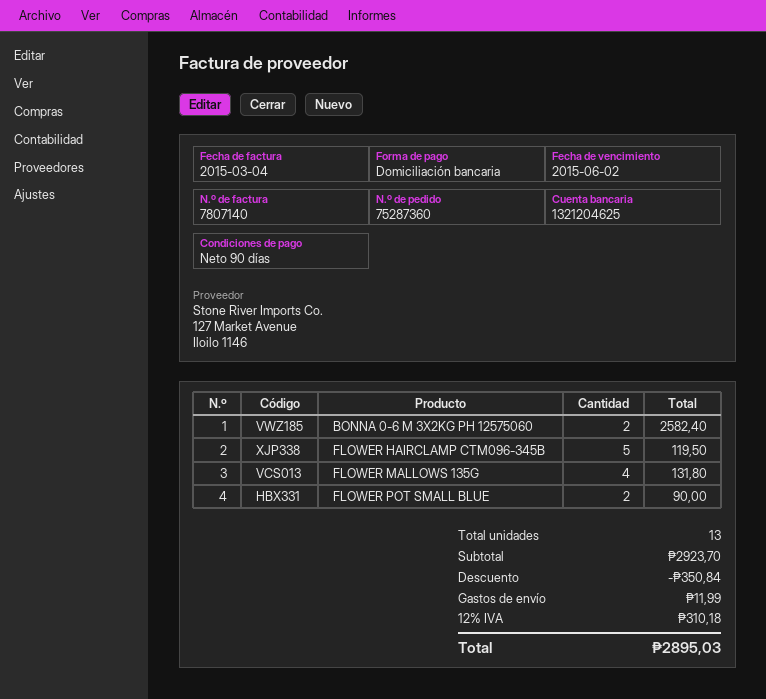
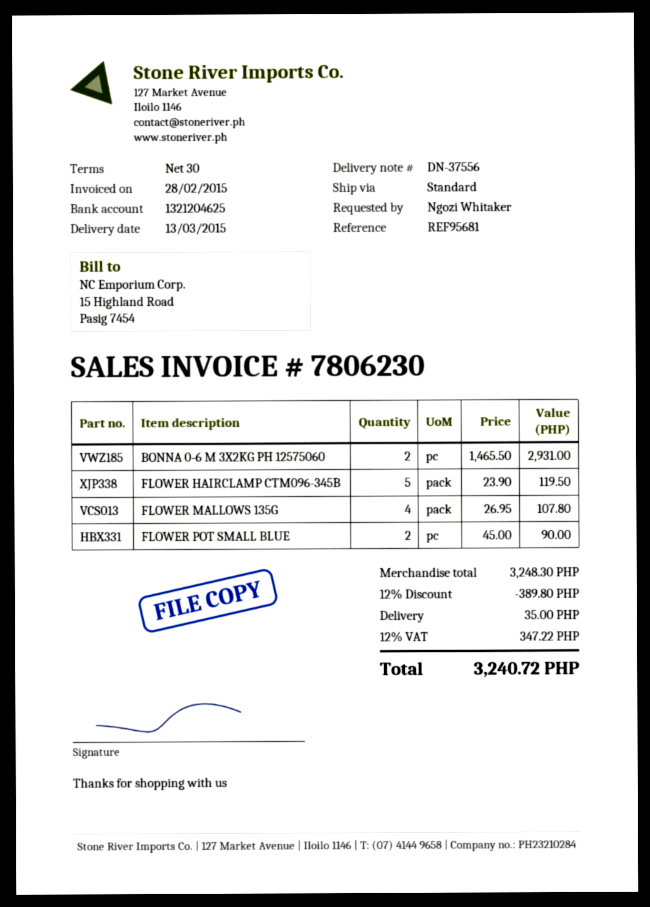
invoice number: 7807140 -> 7806230
invoice date: 2015-03-04 -> 2015-02-28
payment terms: 90 days -> 30 days
BONNA 0-6 M 3X2KG PH 12575060: 2 for 2582.40 -> 2 for 2931.00
FLOWER MALLOWS 135G: 4 for 131.80 -> 4 for 107.80
subtotal: 2923.70 -> 3248.30
discount: 350.84 -> 389.80
shipping: 11.99 -> 35.00
tax: 12% = 310.18 -> 12% = 347.22
total: 2895.03 -> 3240.72

